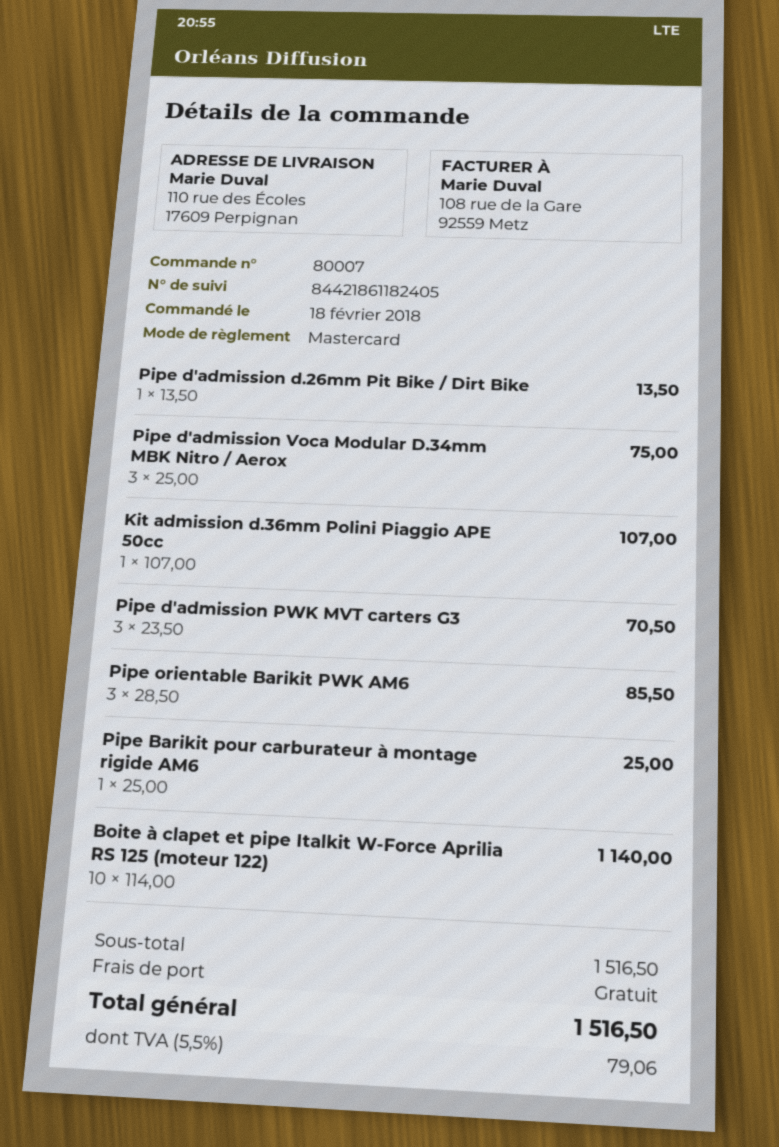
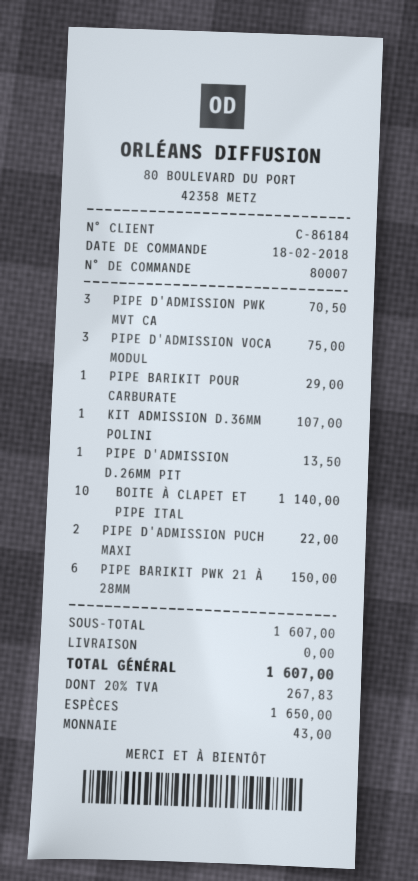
payment method: Mastercard -> cash
Pipe orientable Barikit PWK AM6: 3 for 85.50 -> none
Pipe Barikit pour carburateur à montage rigide AM6: 1 for 25.00 -> 1 for 29.00
PIPE D'ADMISSION PUCH MAXI: none -> 2 for 22.00
PIPE BARIKIT PWK 21 À 28MM: none -> 6 for 150.00
subtotal: 1516.50 -> 1607.00
tax: 5.5% = 79.06 -> 20% = 267.83
total: 1516.50 -> 1607.00

